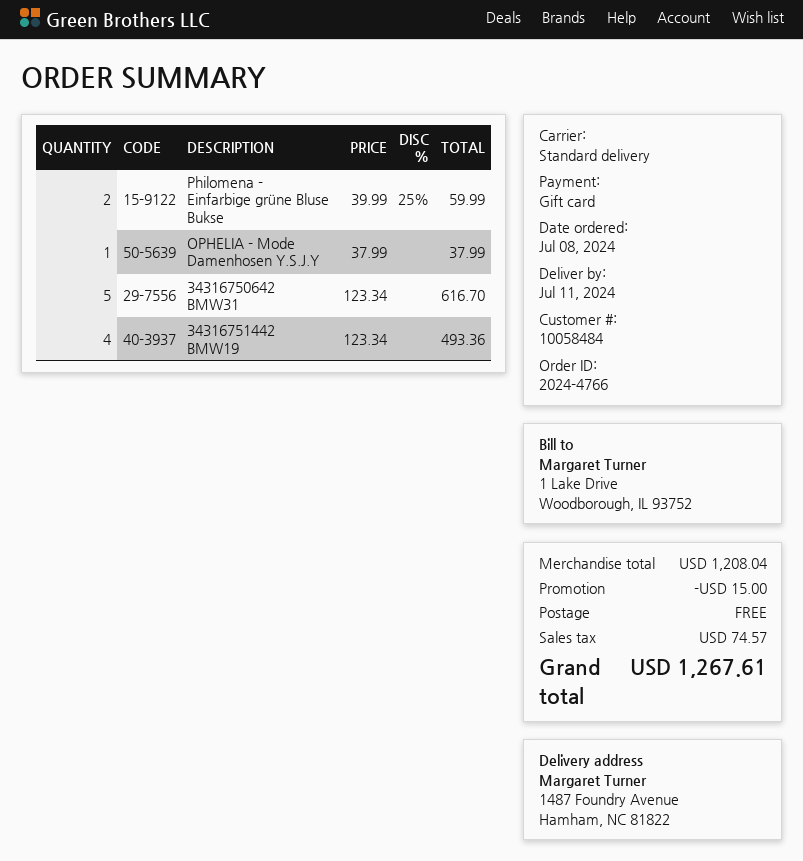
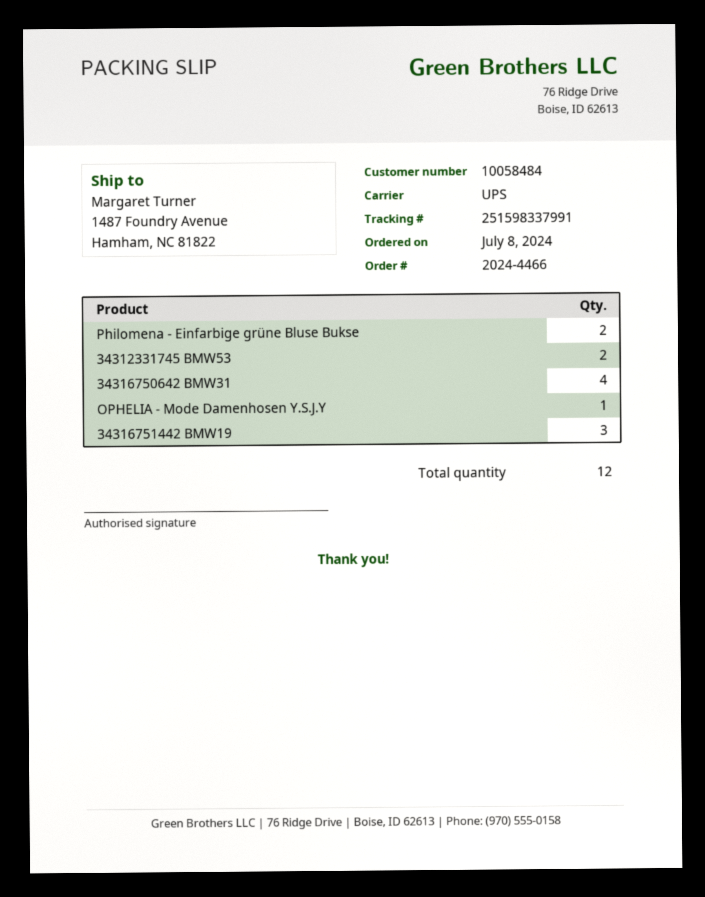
order number: 2024-4766 -> 2024-4466
shipping method: standard -> UPS
34316750642 BMW31: 5 -> 4
34316751442 BMW19: 4 -> 3
34312331745 BMW53: none -> 2

